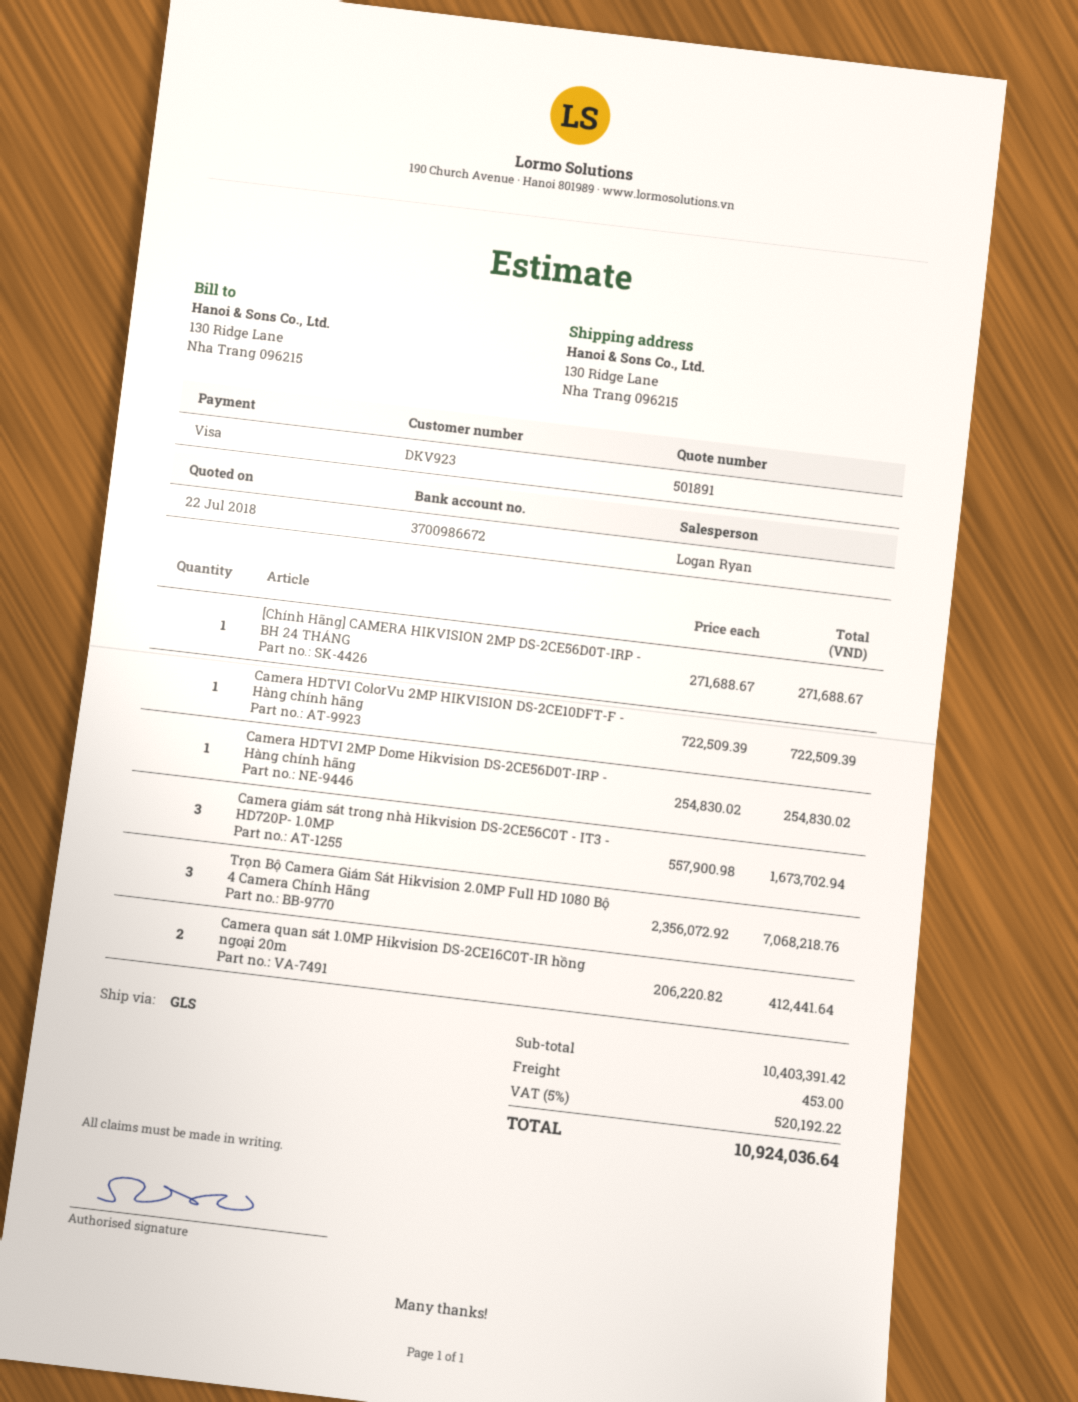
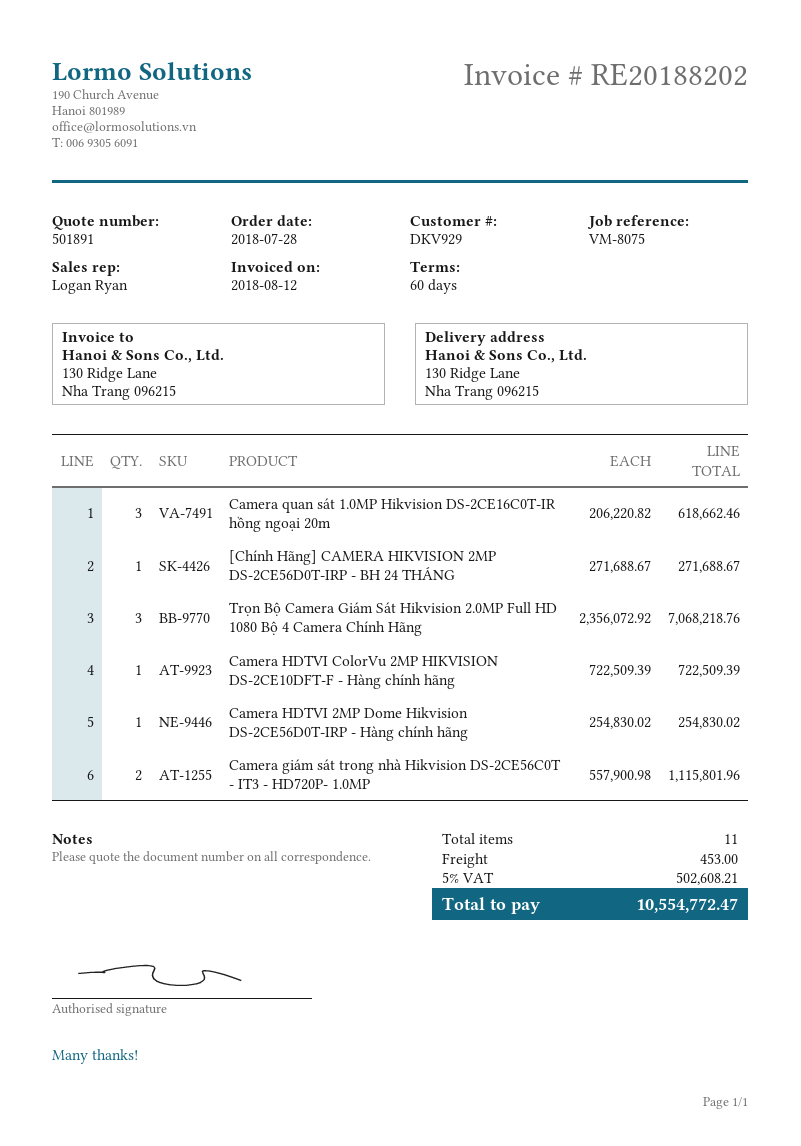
customer number: DKV923 -> DKV929
Camera giám sát trong nhà Hikvision DS-2CE56C0T - IT3 - HD720P- 1.0MP: 3 x 557900.98 = 1673702.94 -> 2 x 557900.98 = 1115801.96
Camera quan sát 1.0MP Hikvision DS-2CE16C0T-IR hồng ngoại 20m: 2 x 206220.82 = 412441.64 -> 3 x 206220.82 = 618662.46
tax: 5% = 520192.22 -> 5% = 502608.21
total: 10924036.64 -> 10554772.47

